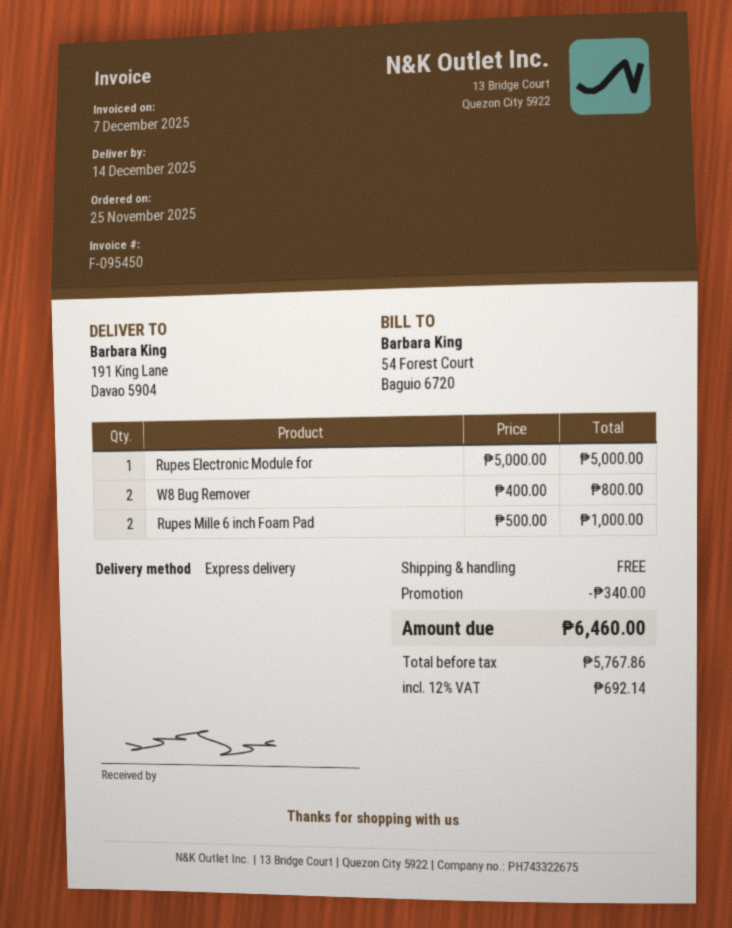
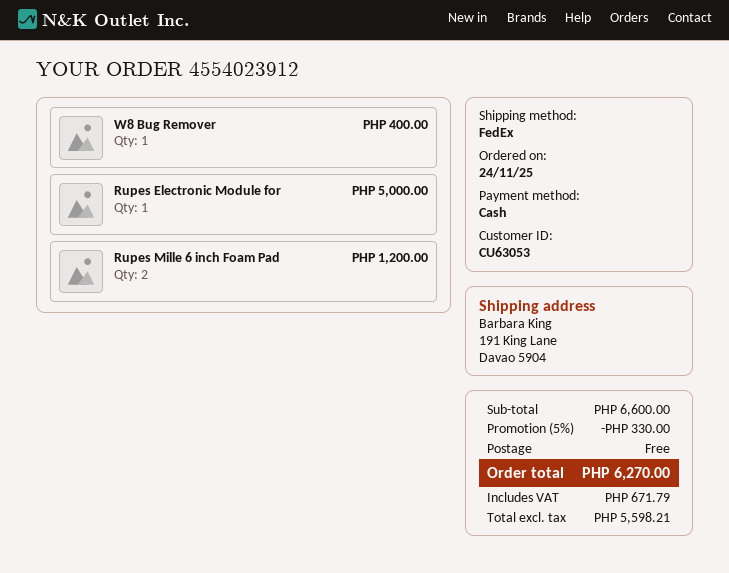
order date: 2025-11-25 -> 2025-11-24
shipping method: express -> FedEx
W8 Bug Remover: 2 for 800.00 -> 1 for 400.00
Rupes Mille 6 inch Foam Pad: 2 for 1000.00 -> 2 for 1200.00
discount: 340.00 -> 330.00
net: 5767.86 -> 5598.21
tax: 692.14 -> 671.79
total: 6460.00 -> 6270.00

